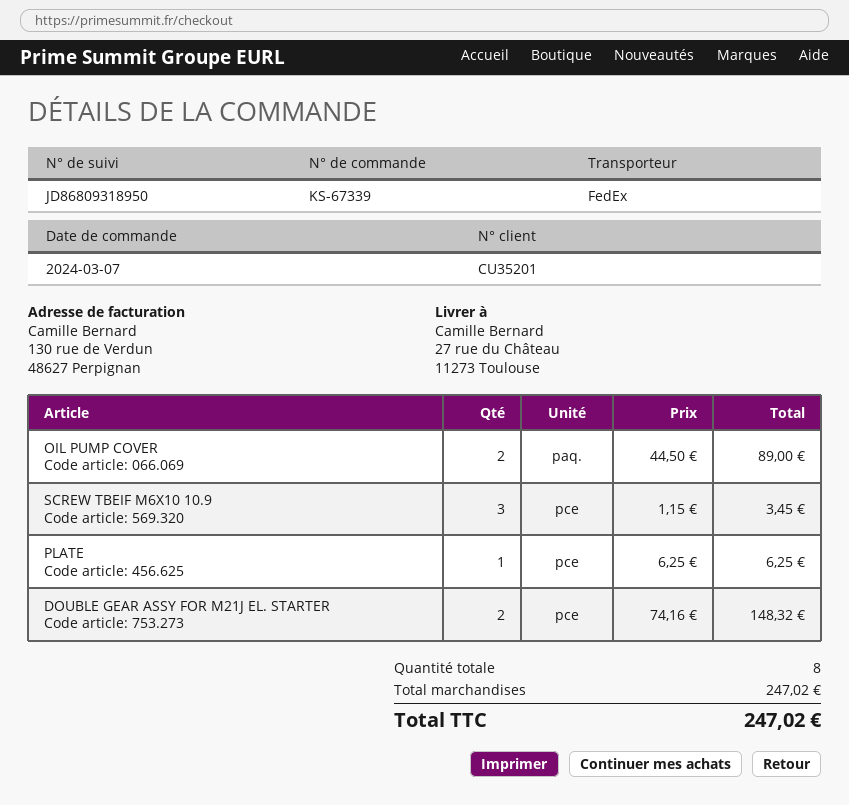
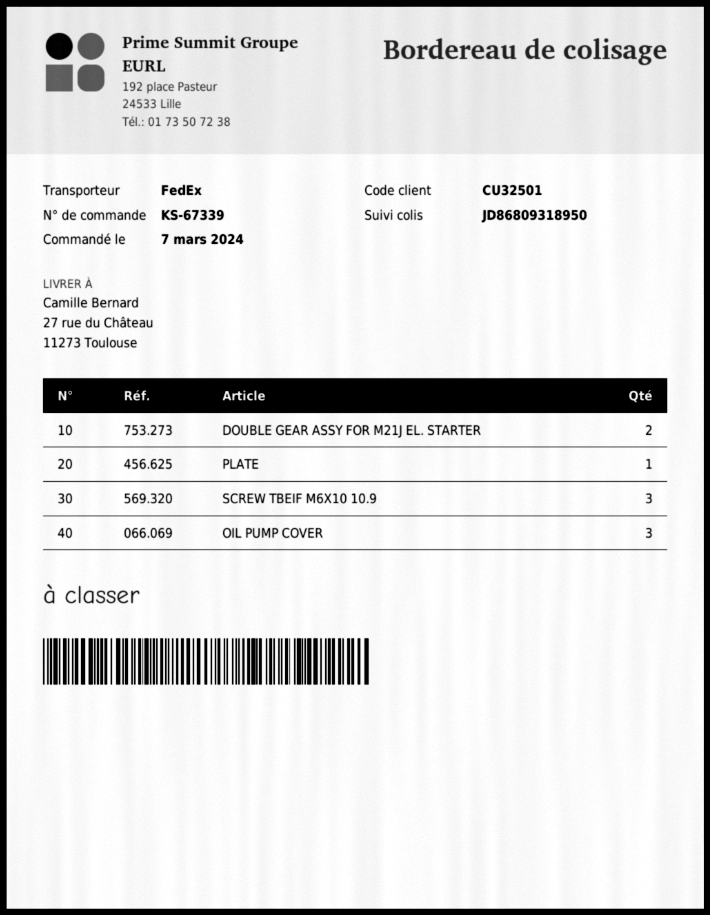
customer number: CU35201 -> CU32501
OIL PUMP COVER: 2 -> 3

